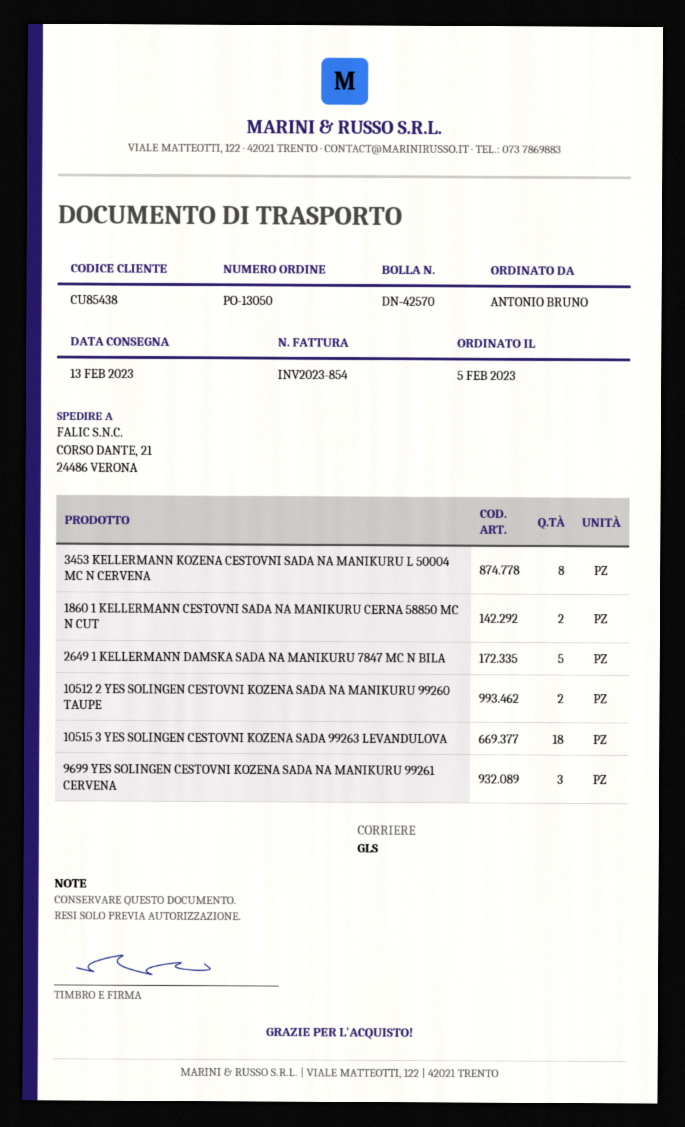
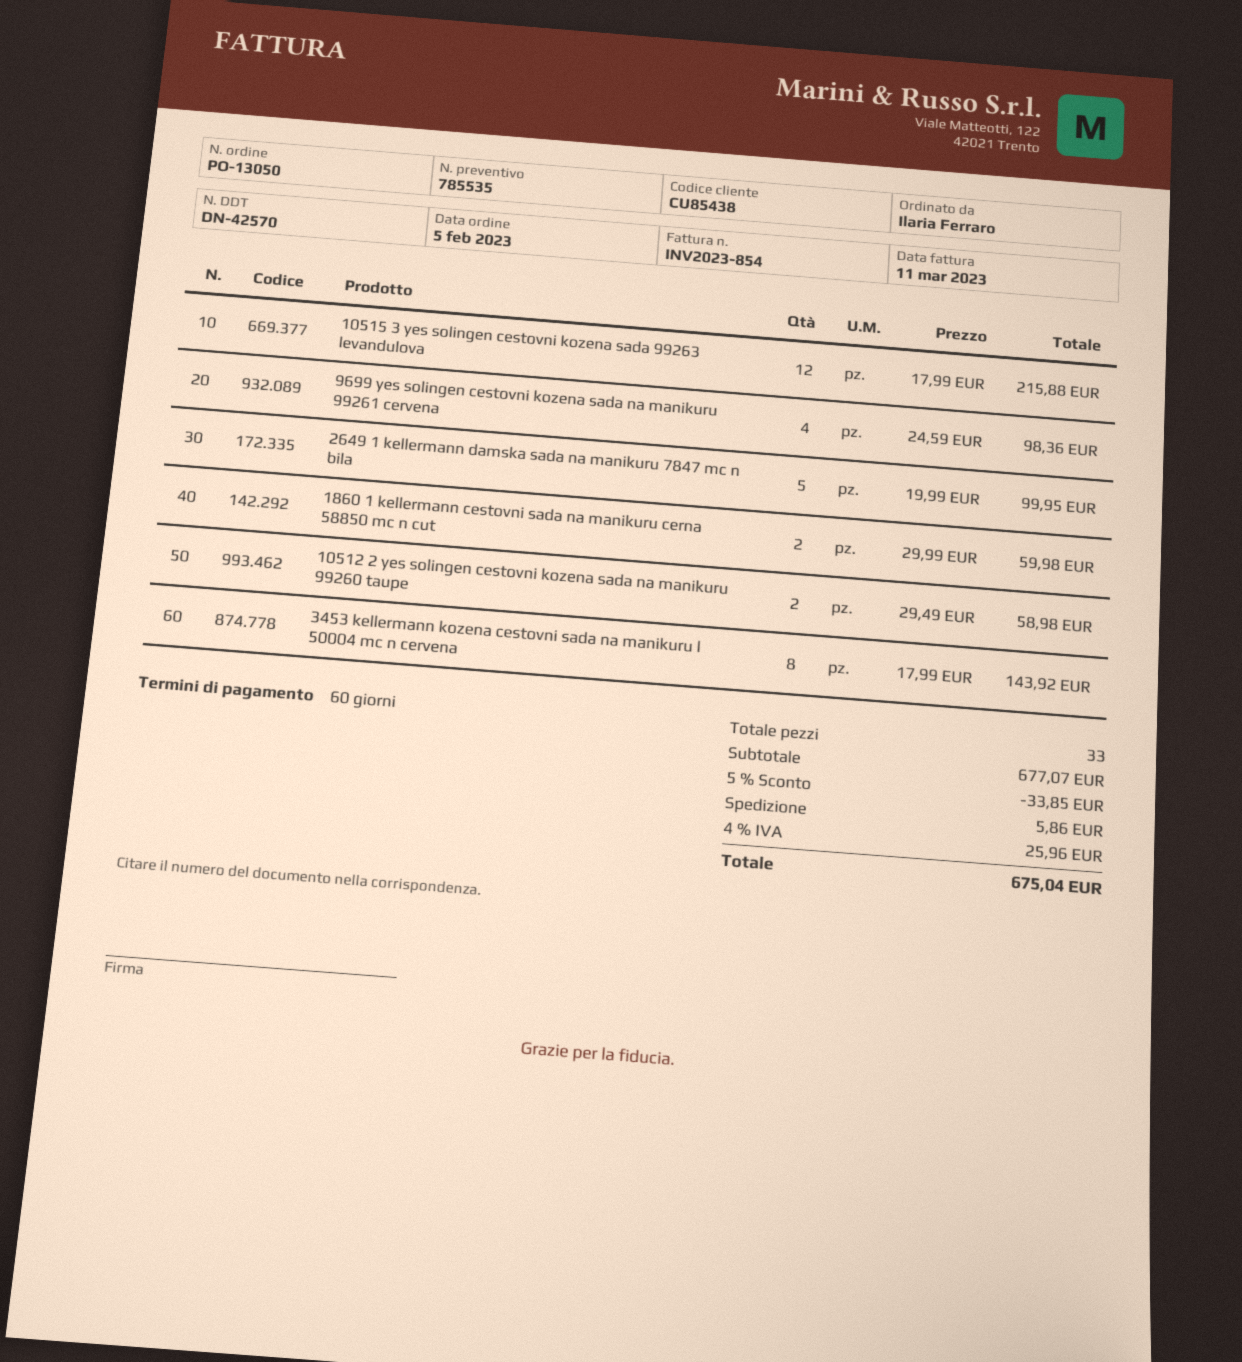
ordered by: ANTONIO BRUNO -> Ilaria Ferraro
10515 3 YES SOLINGEN CESTOVNI KOZENA SADA 99263 LEVANDULOVA: 18 -> 12
9699 YES SOLINGEN CESTOVNI KOZENA SADA NA MANIKURU 99261 CERVENA: 3 -> 4

